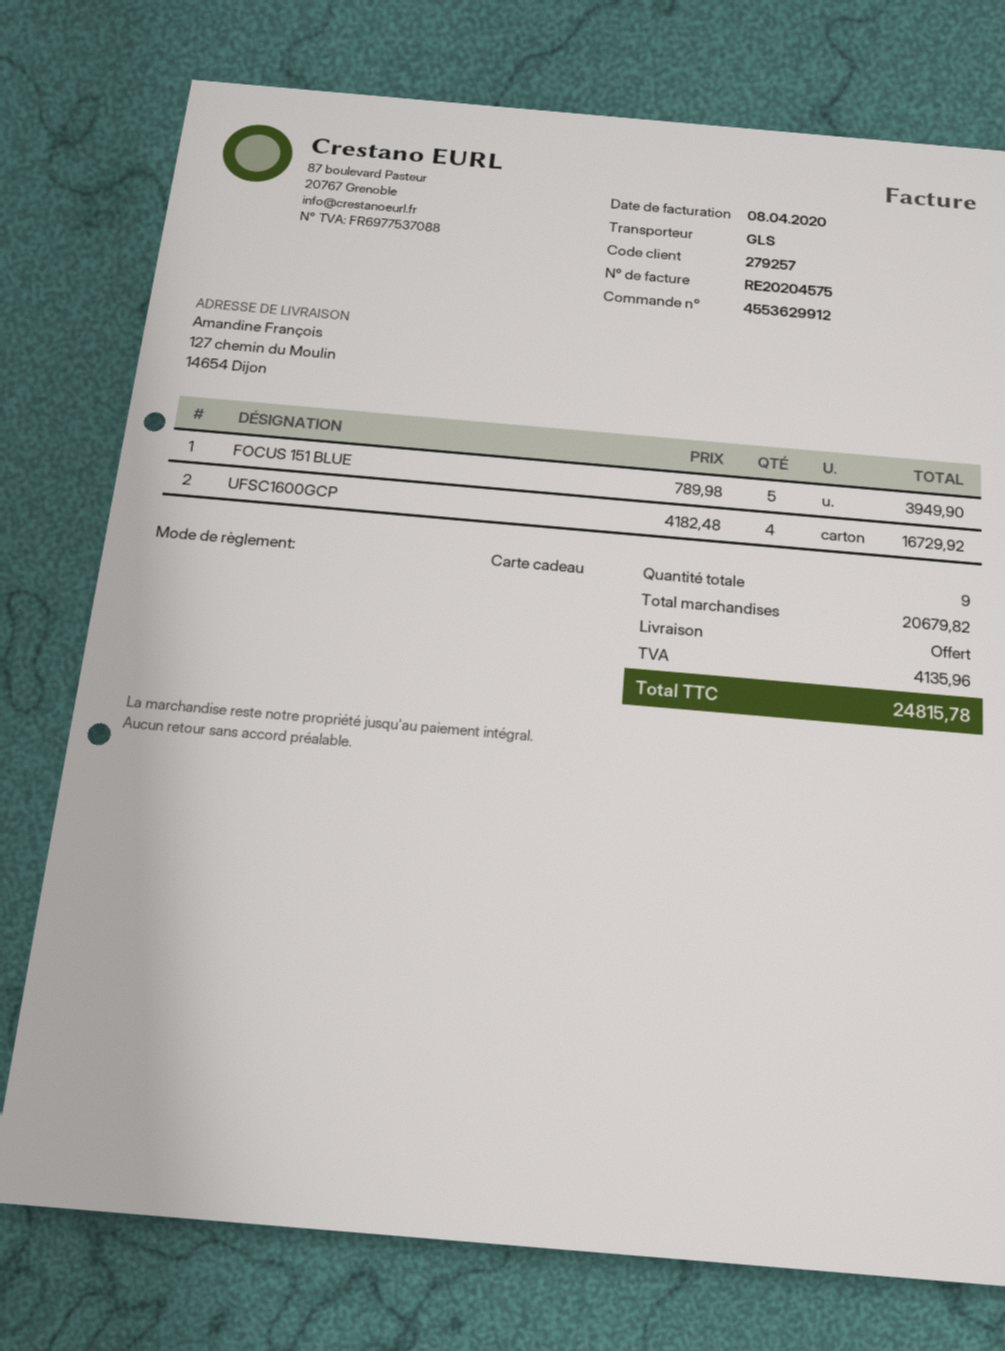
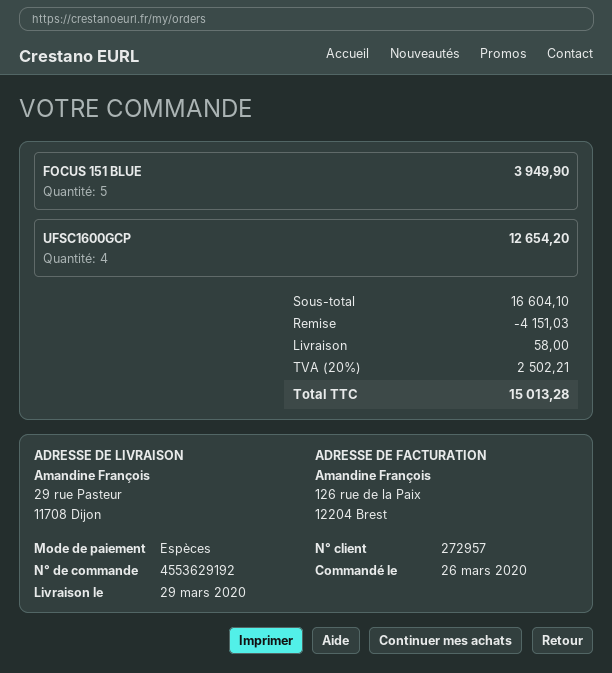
order number: 4553629912 -> 4553629192
customer number: 279257 -> 272957
payment method: gift card -> cash
ship to: 127 chemin du Moulin, 14654 Dijon -> 29 rue Pasteur, 11708 Dijon
UFSC1600GCP: 4 for 16729.92 -> 4 for 12654.20
subtotal: 20679.82 -> 16604.10
discount: none -> 4151.03
shipping: 0.00 -> 58.00
tax: 4135.96 -> 2502.21
total: 24815.78 -> 15013.28

